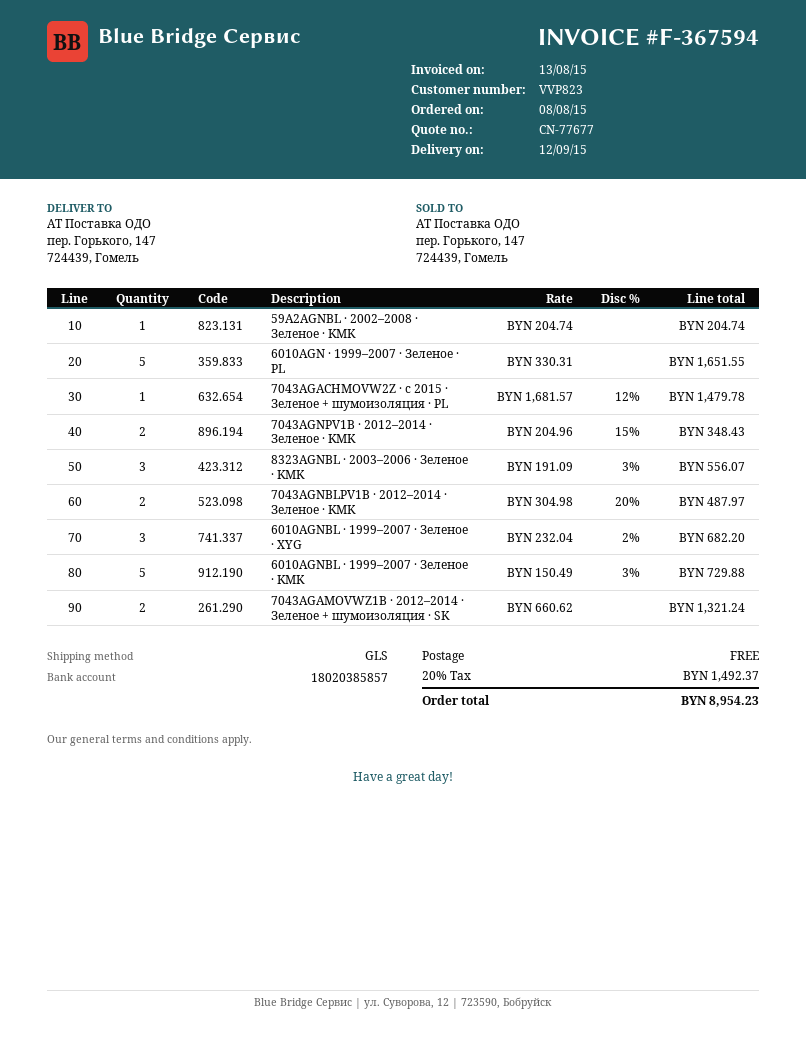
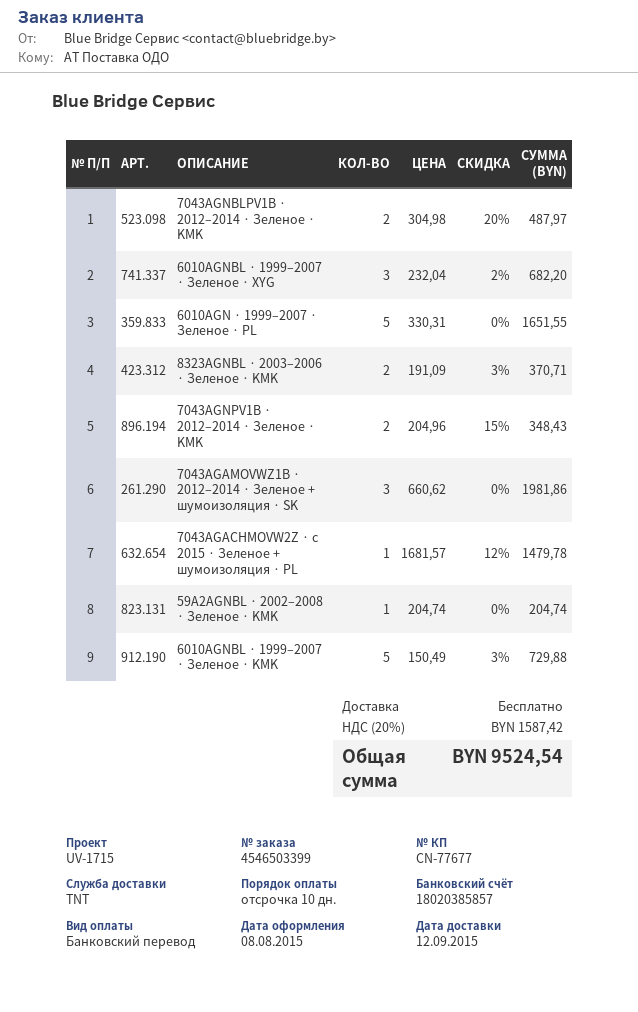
shipping method: GLS -> TNT
8323AGNBL · 2003–2006 · Зеленое · KMK: 3 x 191.09 - 3% = 556.07 -> 2 x 191.09 - 3% = 370.71
7043AGAMOVWZ1B · 2012–2014 · Зеленое + шумоизоляция · SK: 2 x 660.62 = 1321.24 -> 3 x 660.62 = 1981.86
tax: 20% = 1492.37 -> 20% = 1587.42
total: 8954.23 -> 9524.54

